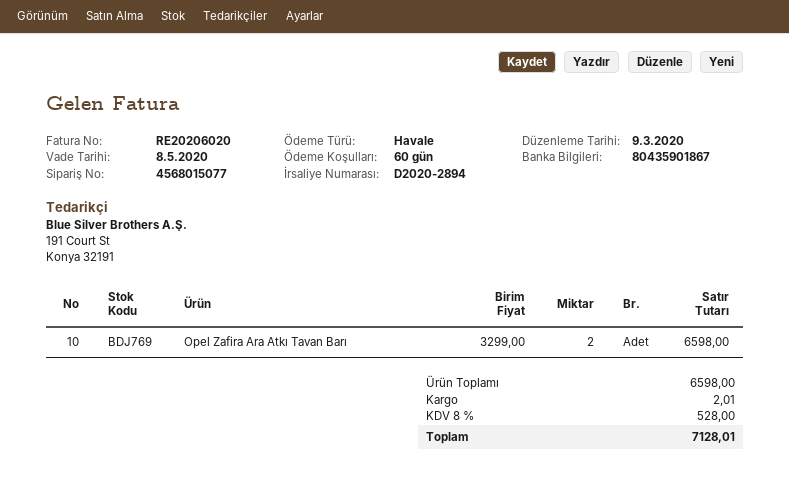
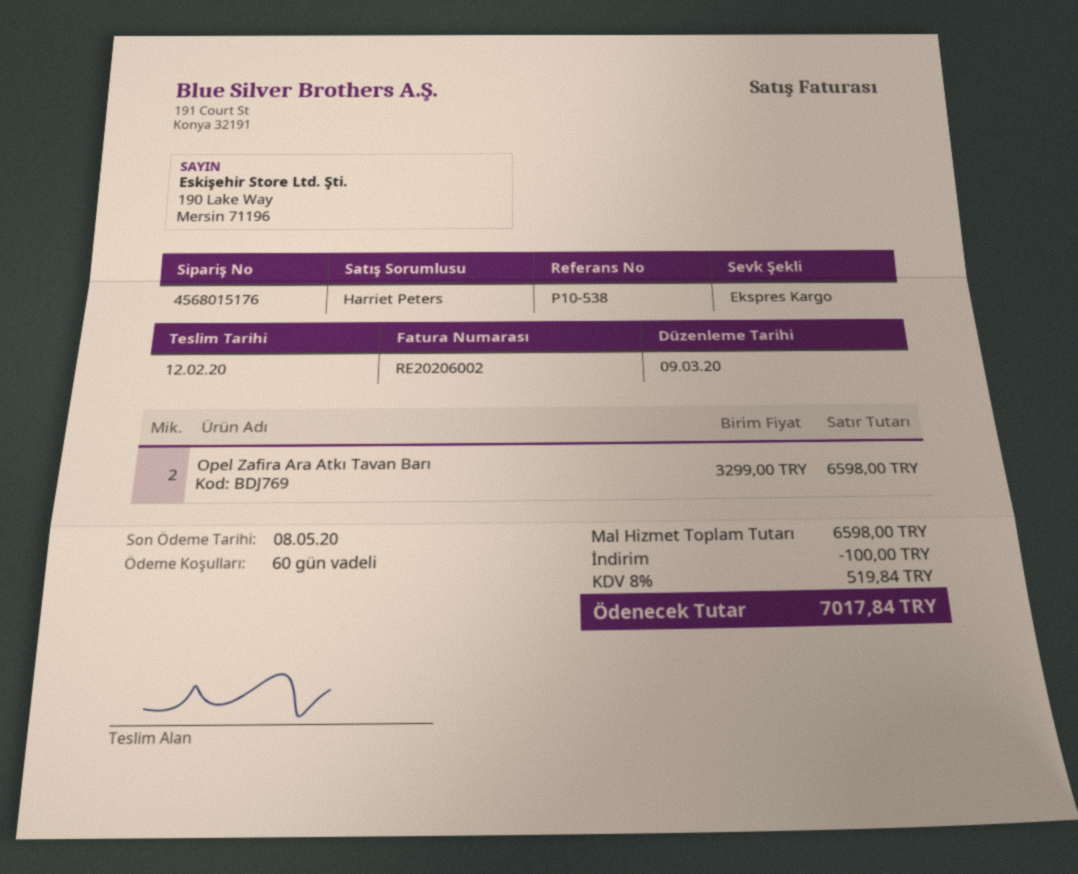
order number: 4568015077 -> 4568015176
invoice number: RE20206020 -> RE20206002
discount: none -> 100.00
shipping: 2.01 -> none
tax: 8% = 528.00 -> 8% = 519.84
total: 7128.01 -> 7017.84

